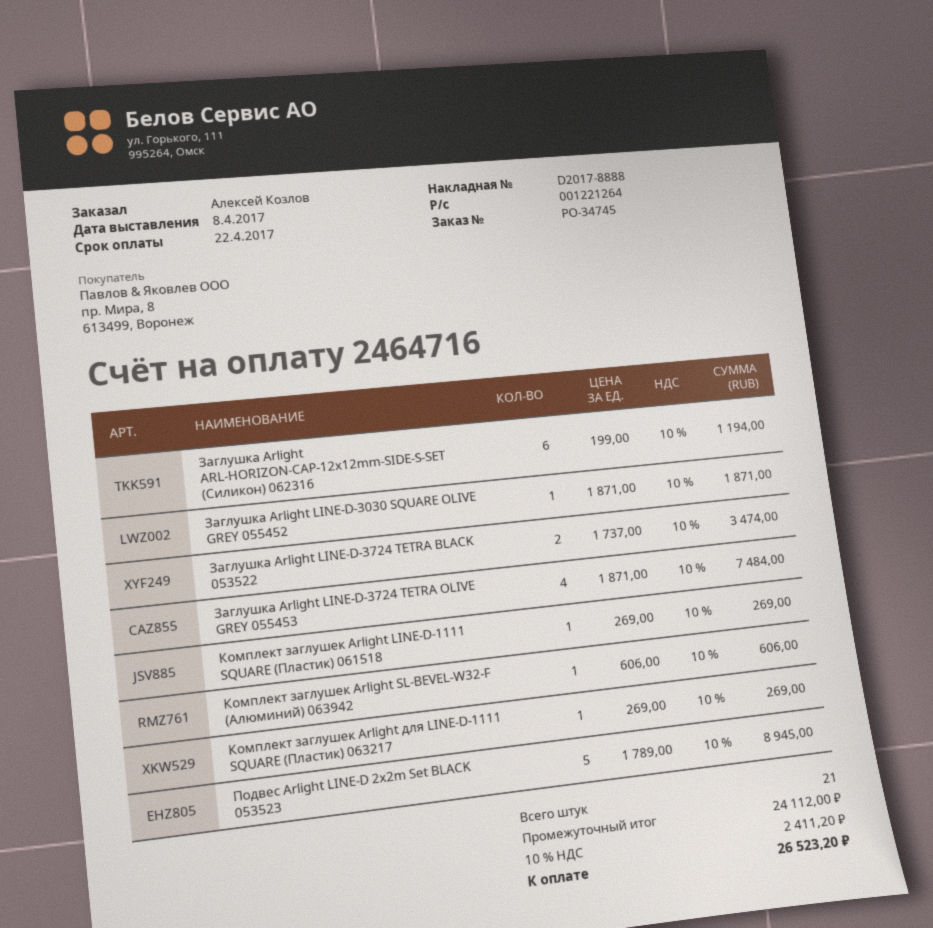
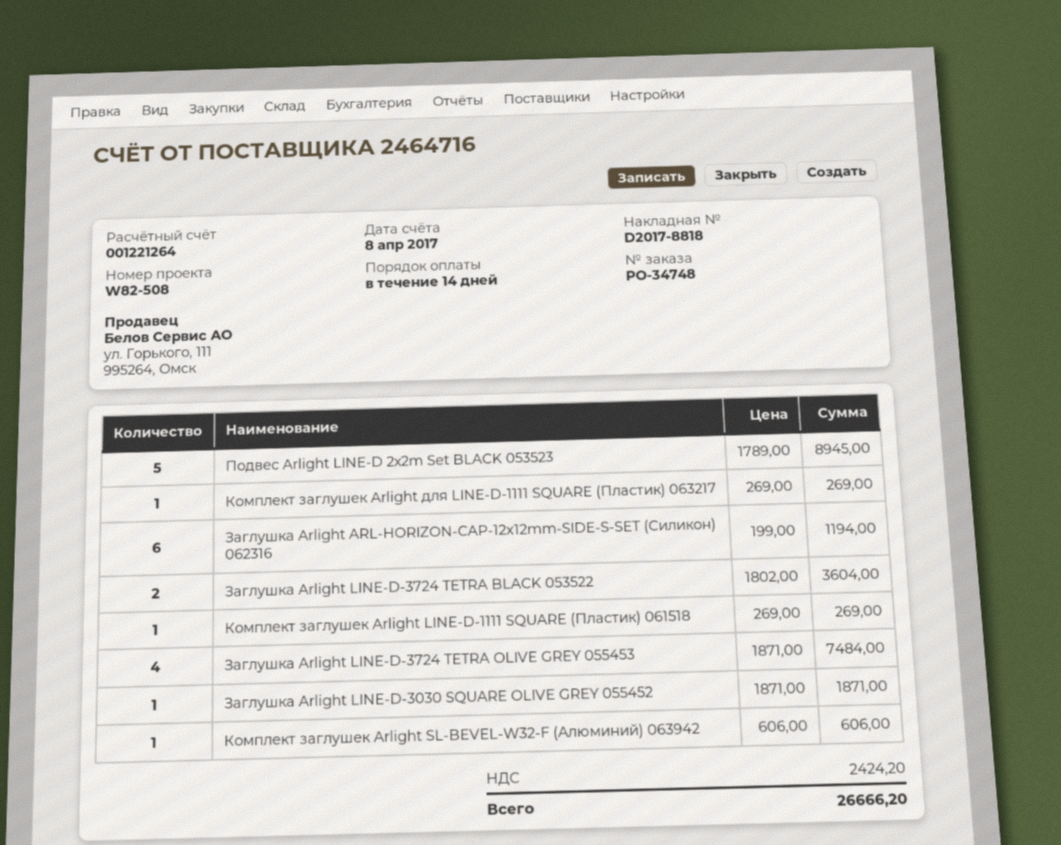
order number: PO-34745 -> PO-34748
delivery note number: D2017-8888 -> D2017-8818
Заглушка Arlight LINE-D-3724 TETRA BLACK 053522: 2 x 1737.00 = 3474.00 -> 2 x 1802.00 = 3604.00
tax: 2411.20 -> 2424.20
total: 26523.20 -> 26666.20

